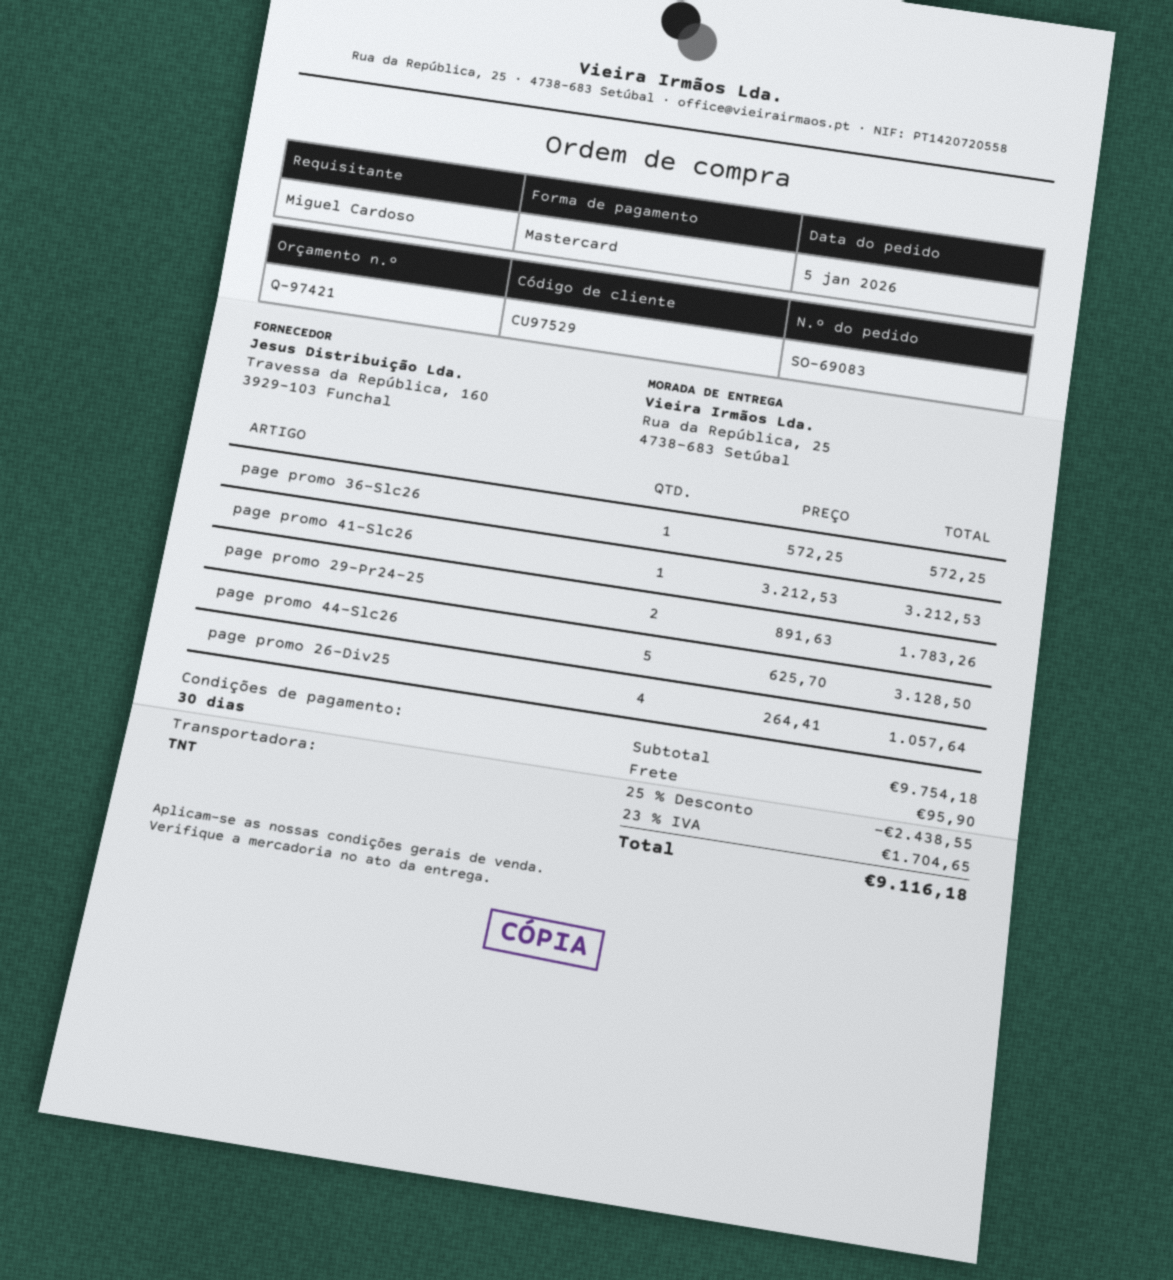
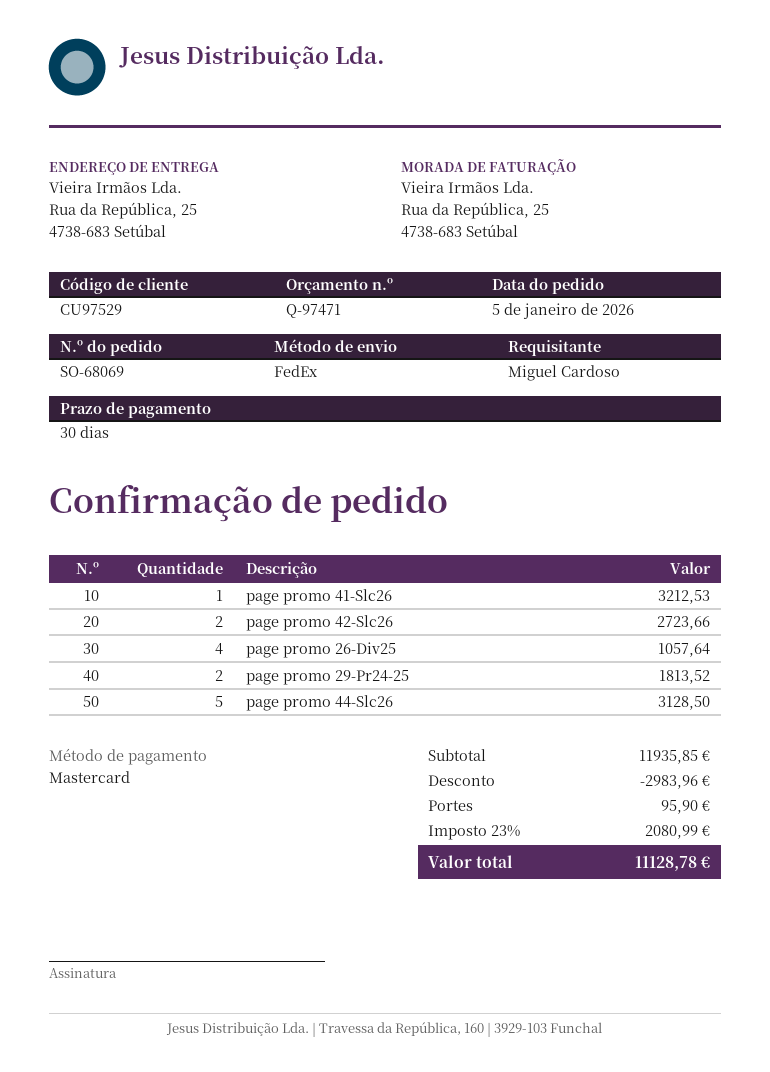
quote number: Q-97421 -> Q-97471
order number: SO-69083 -> SO-68069
shipping method: TNT -> FedEx
page promo 36-Slc26: 1 for 572.25 -> none
page promo 29-Pr24-25: 2 for 1783.26 -> 2 for 1813.52
page promo 42-Slc26: none -> 2 for 2723.66
subtotal: 9754.18 -> 11935.85
discount: 2438.55 -> 2983.96
tax: 23% = 1704.65 -> 23% = 2080.99
total: 9116.18 -> 11128.78

